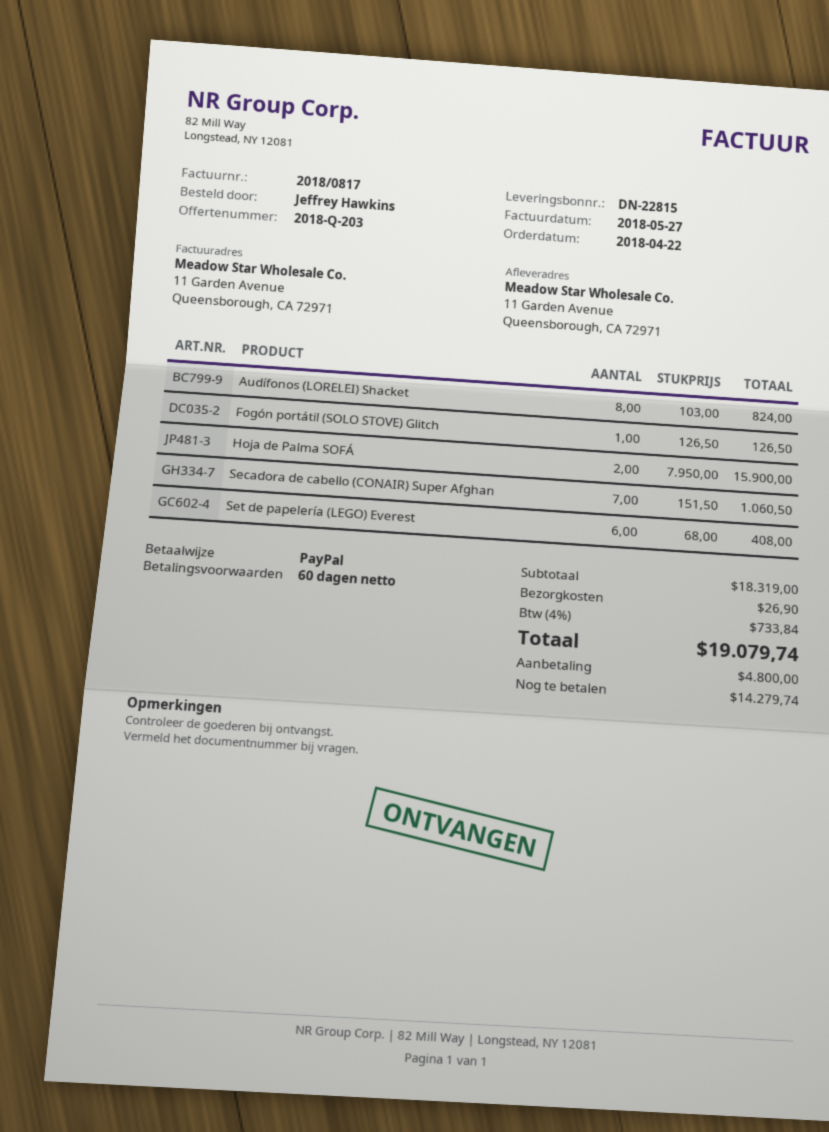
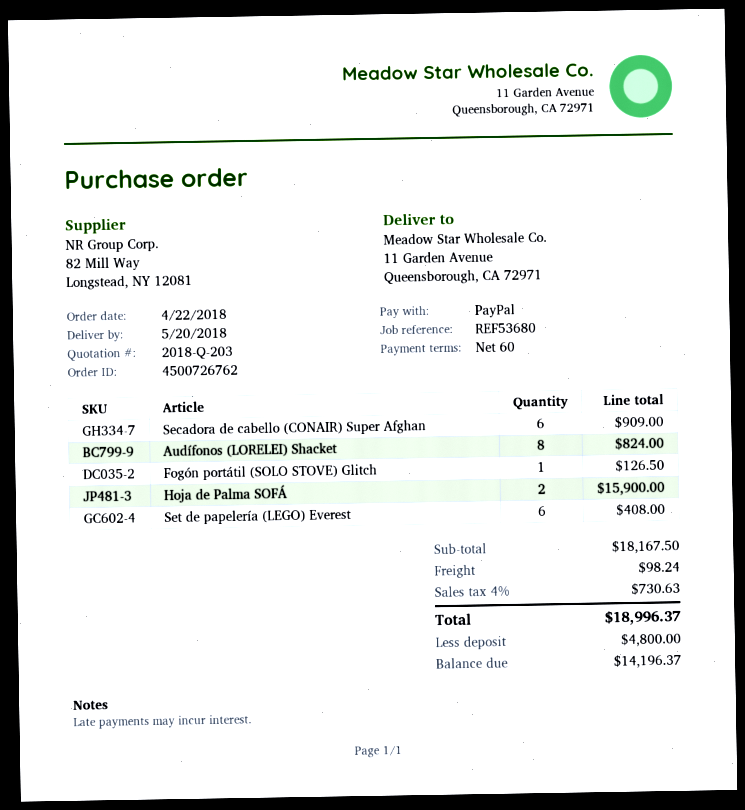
Secadora de cabello (CONAIR) Super Afghan: 7 for 1060.50 -> 6 for 909.00
subtotal: 18319.00 -> 18167.50
shipping: 26.90 -> 98.24
tax: 4% = 733.84 -> 4% = 730.63
total: 19079.74 -> 18996.37
balance: 14279.74 -> 14196.37

